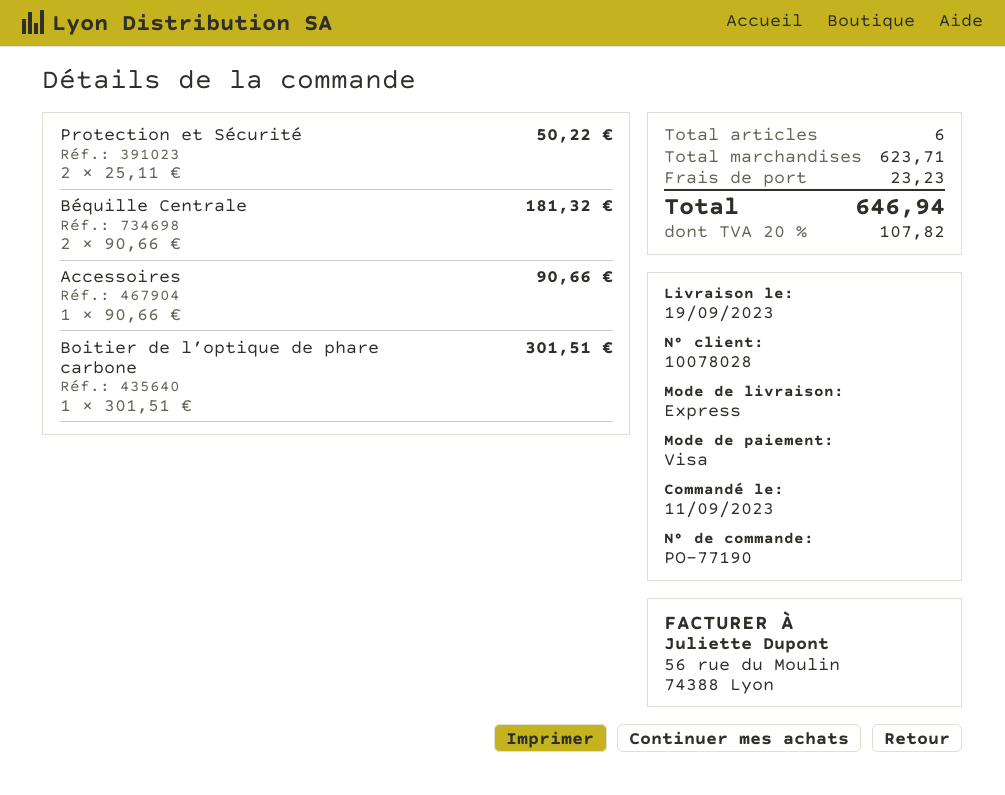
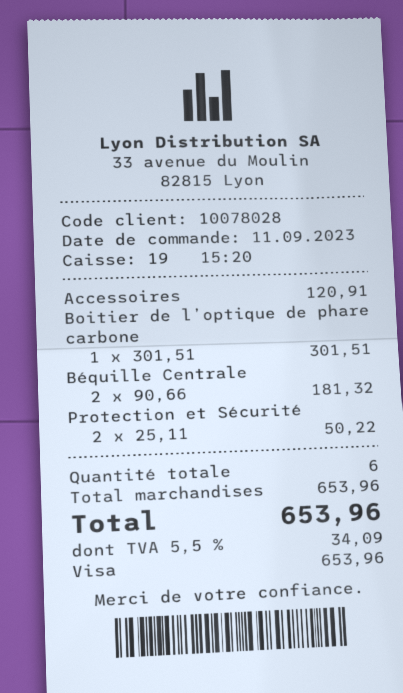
Accessoires: 1 x 90.66 = 90.66 -> 1 x 120.91 = 120.91
subtotal: 623.71 -> 653.96
shipping: 23.23 -> none
tax: 20% = 107.82 -> 5.5% = 34.09
total: 646.94 -> 653.96

